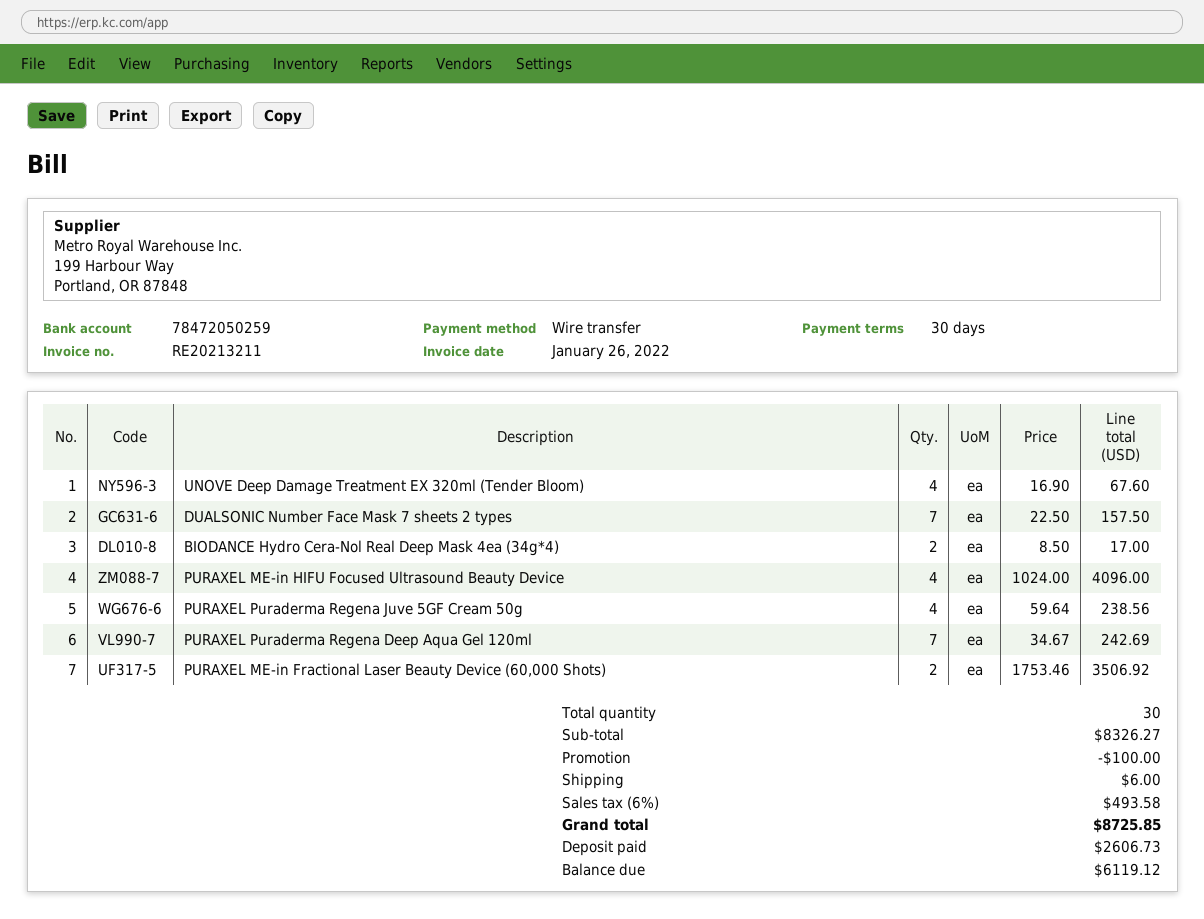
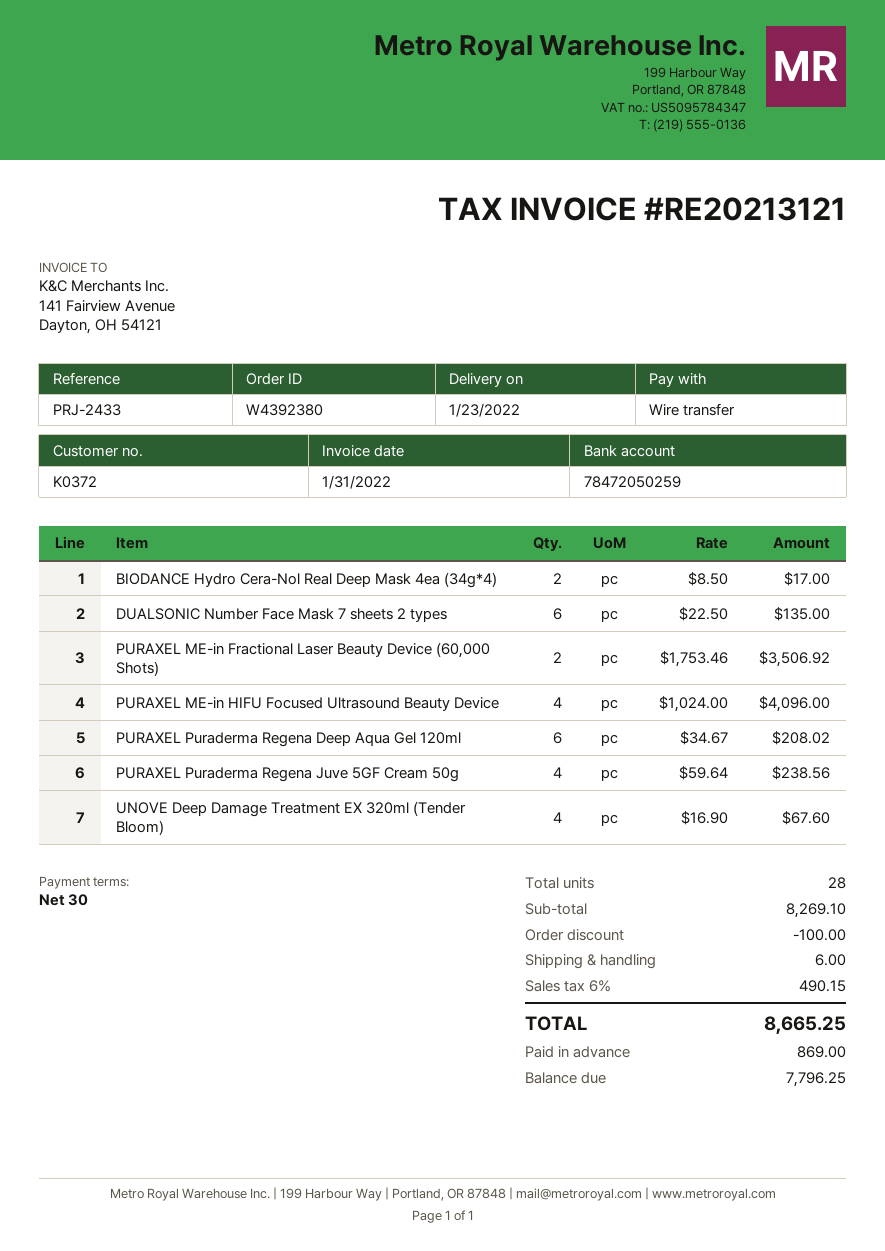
invoice number: RE20213211 -> RE20213121
invoice date: 2022-01-26 -> 2022-01-31
DUALSONIC Number Face Mask 7 sheets 2 types: 7 x 22.50 = 157.50 -> 6 x 22.50 = 135.00
PURAXEL Puraderma Regena Deep Aqua Gel 120ml: 7 x 34.67 = 242.69 -> 6 x 34.67 = 208.02
total quantity: 30 -> 28
subtotal: 8326.27 -> 8269.10
tax: 6% = 493.58 -> 6% = 490.15
total: 8725.85 -> 8665.25
deposit: 2606.73 -> 869.00
balance: 6119.12 -> 7796.25

